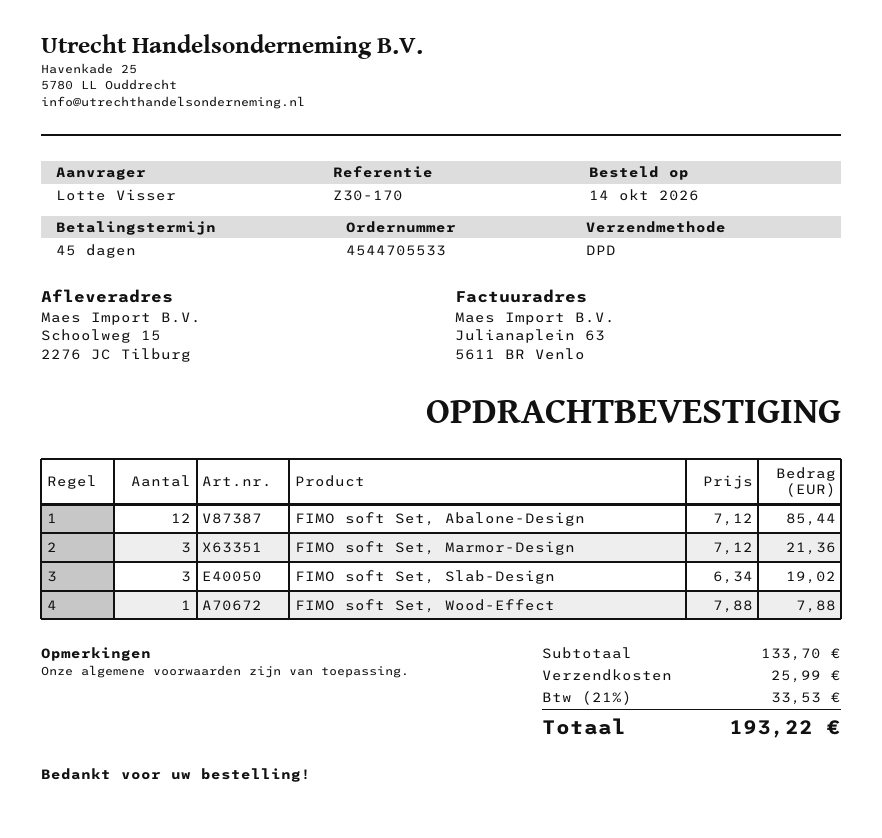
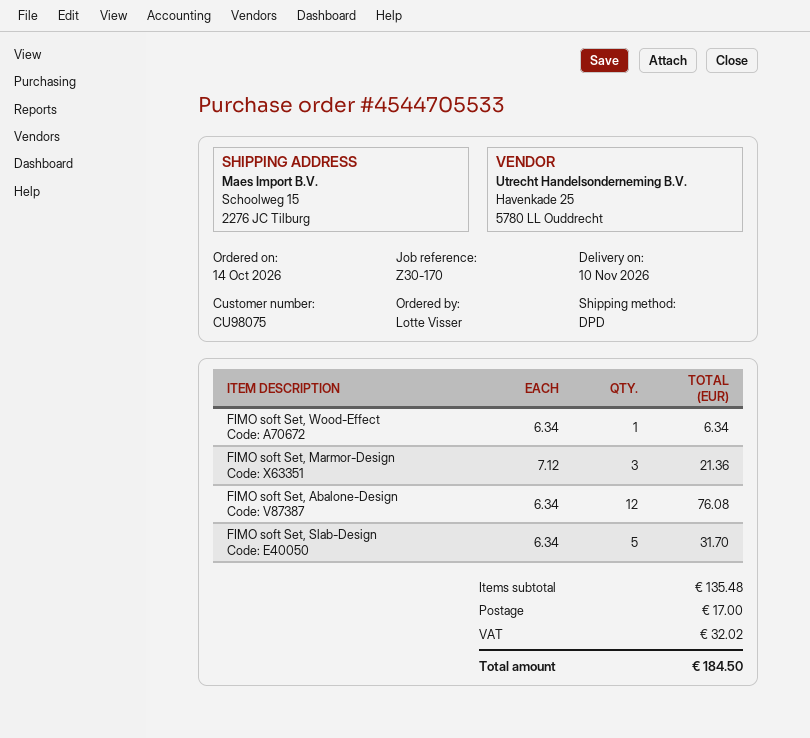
FIMO soft Set, Abalone-Design: 12 x 7.12 = 85.44 -> 12 x 6.34 = 76.08
FIMO soft Set, Slab-Design: 3 x 6.34 = 19.02 -> 5 x 6.34 = 31.70
FIMO soft Set, Wood-Effect: 1 x 7.88 = 7.88 -> 1 x 6.34 = 6.34
subtotal: 133.70 -> 135.48
shipping: 25.99 -> 17.00
tax: 33.53 -> 32.02
total: 193.22 -> 184.50

